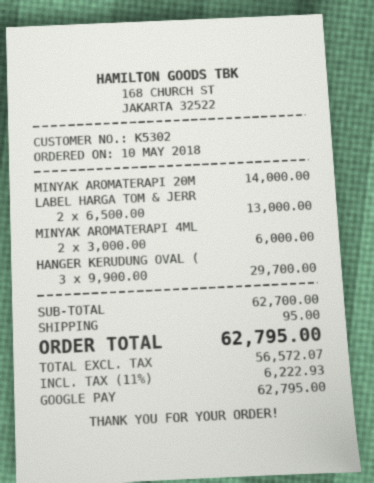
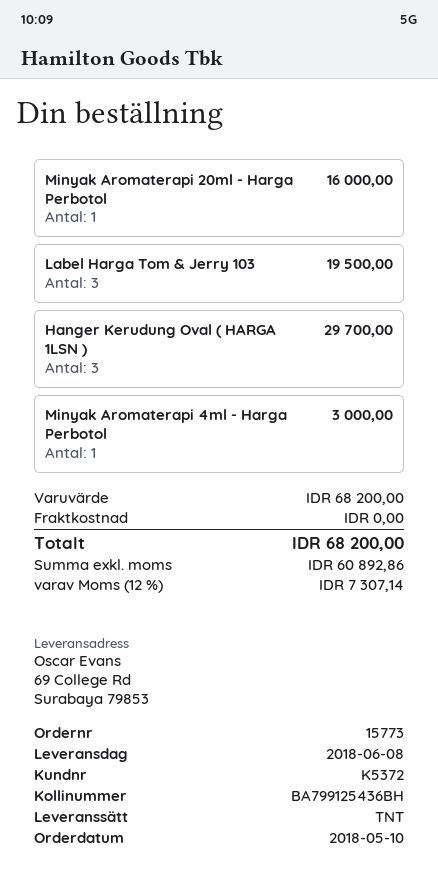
customer number: K5302 -> K5372
MINYAK AROMATERAPI 20M: 1 for 14000.00 -> 1 for 16000.00
LABEL HARGA TOM & JERR: 2 for 13000.00 -> 3 for 19500.00
MINYAK AROMATERAPI 4ML: 2 for 6000.00 -> 1 for 3000.00
subtotal: 62700.00 -> 68200.00
shipping: 95.00 -> 0.00
net: 56572.07 -> 60892.86
tax: 11% = 6222.93 -> 12% = 7307.14
total: 62795.00 -> 68200.00

